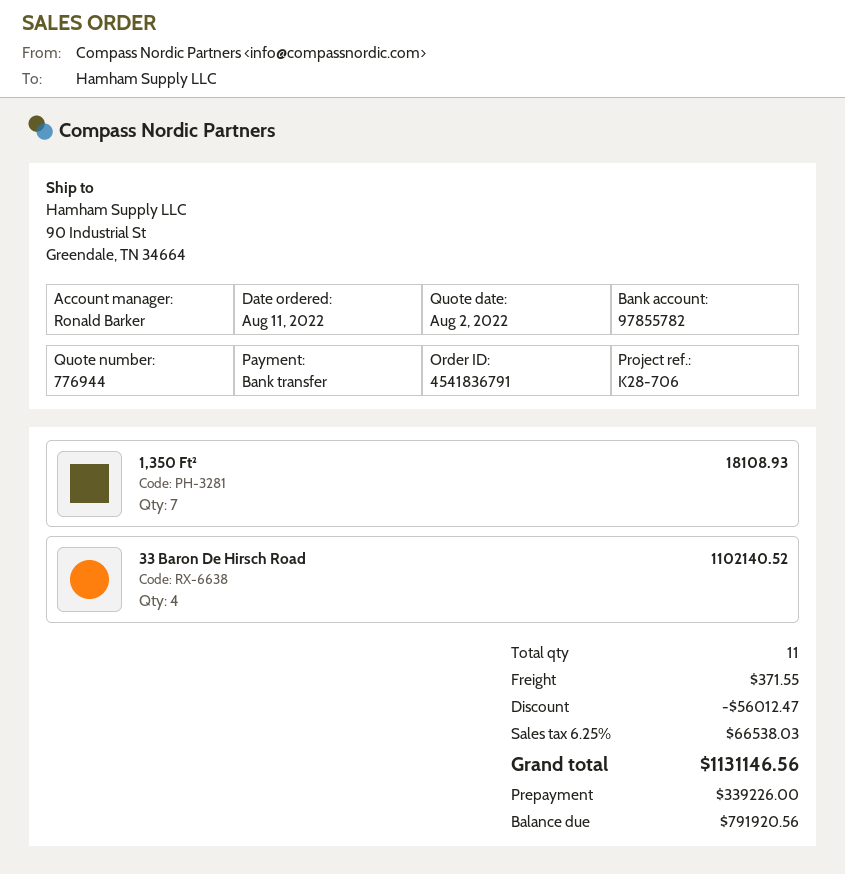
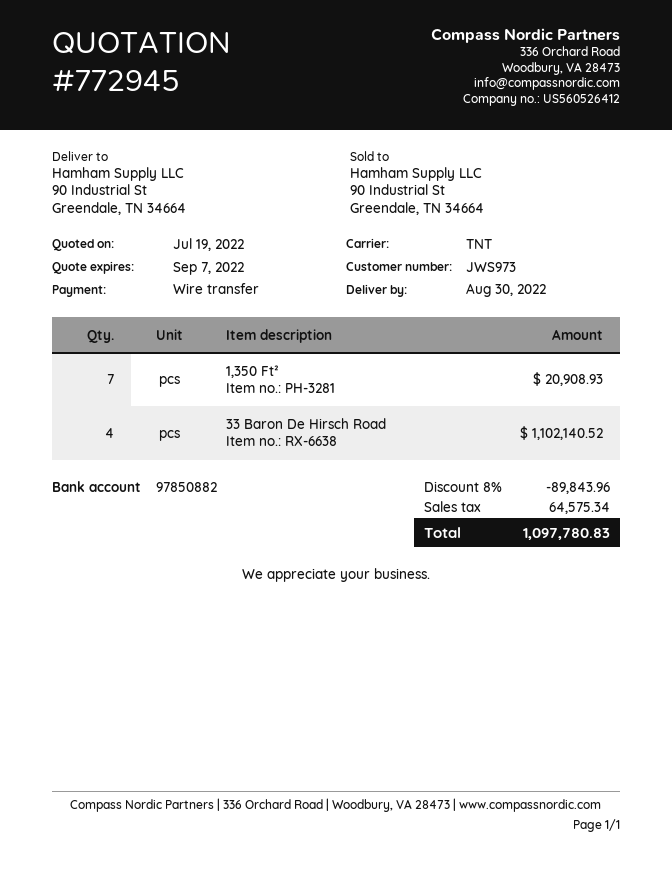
quote number: 776944 -> 772945
quote date: 2022-08-02 -> 2022-07-19
bank account: 97855782 -> 97850882
1,350 Ft²: 7 for 18108.93 -> 7 for 20908.93
discount: 56012.47 -> 89843.96
shipping: 371.55 -> none
tax: 66538.03 -> 64575.34
total: 1131146.56 -> 1097780.83

